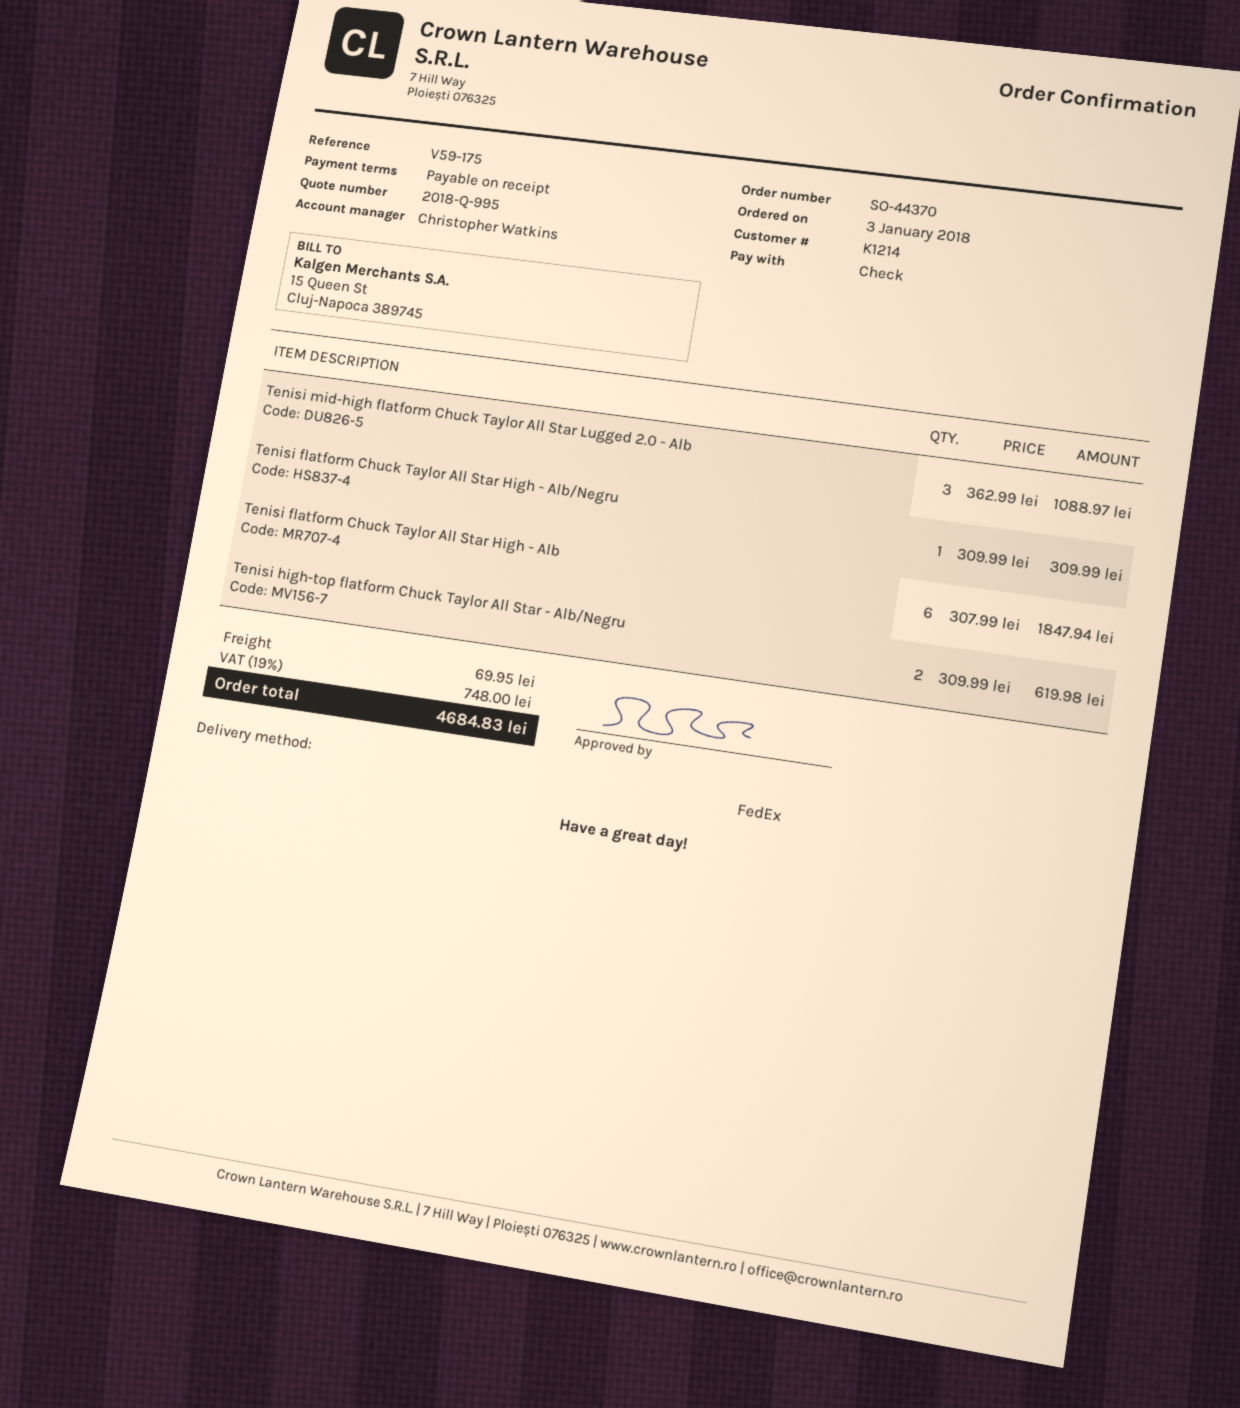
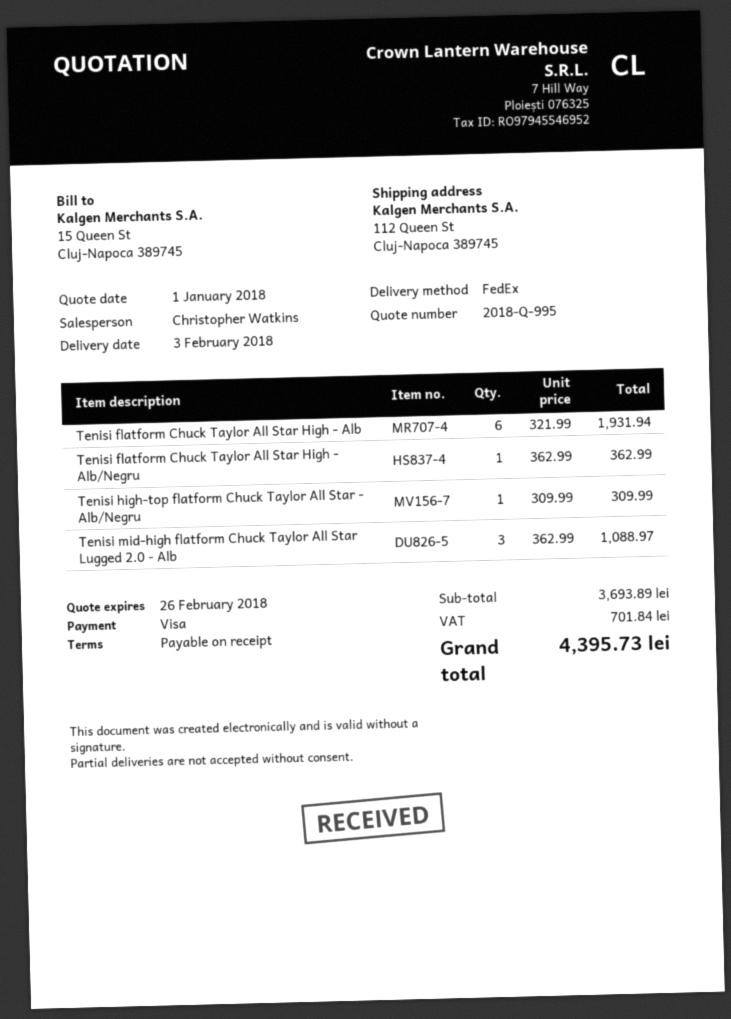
payment method: cheque -> Visa
Tenisi flatform Chuck Taylor All Star High - Alb/Negru: 1 x 309.99 = 309.99 -> 1 x 362.99 = 362.99
Tenisi flatform Chuck Taylor All Star High - Alb: 6 x 307.99 = 1847.94 -> 6 x 321.99 = 1931.94
Tenisi high-top flatform Chuck Taylor All Star - Alb/Negru: 2 x 309.99 = 619.98 -> 1 x 309.99 = 309.99
shipping: 69.95 -> none
tax: 748.00 -> 701.84
total: 4684.83 -> 4395.73

